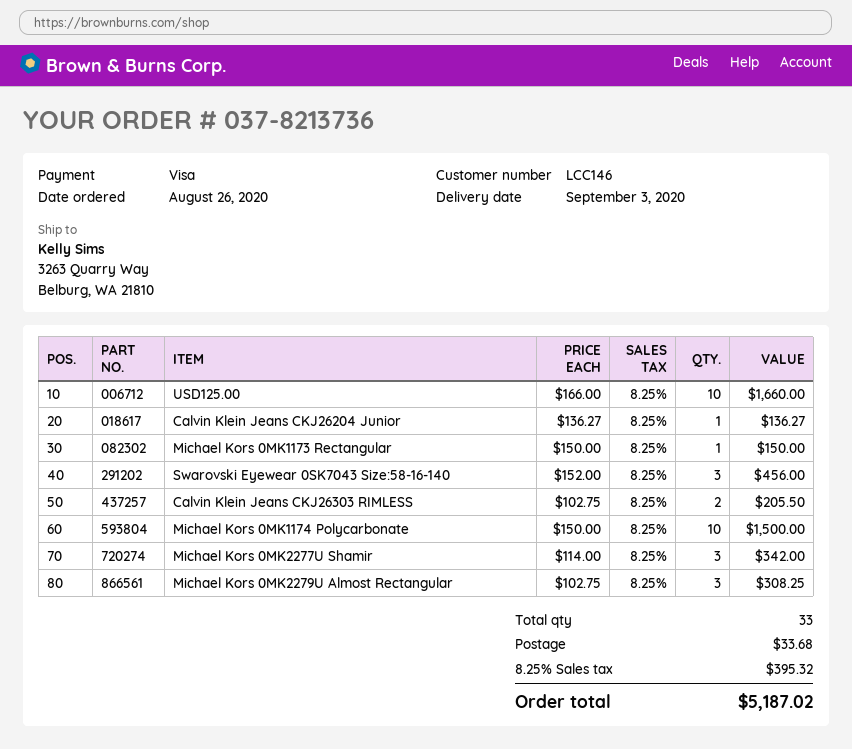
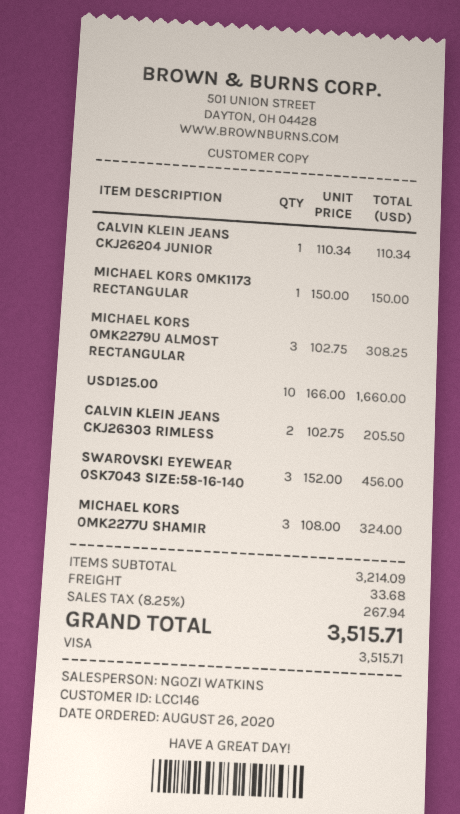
Calvin Klein Jeans CKJ26204 Junior: 1 x 136.27 = 136.27 -> 1 x 110.34 = 110.34
Michael Kors 0MK1174 Polycarbonate: 10 x 150.00 = 1500.00 -> none
Michael Kors 0MK2277U Shamir: 3 x 114.00 = 342.00 -> 3 x 108.00 = 324.00
tax: 8.25% = 395.32 -> 8.25% = 267.94
total: 5187.02 -> 3515.71

